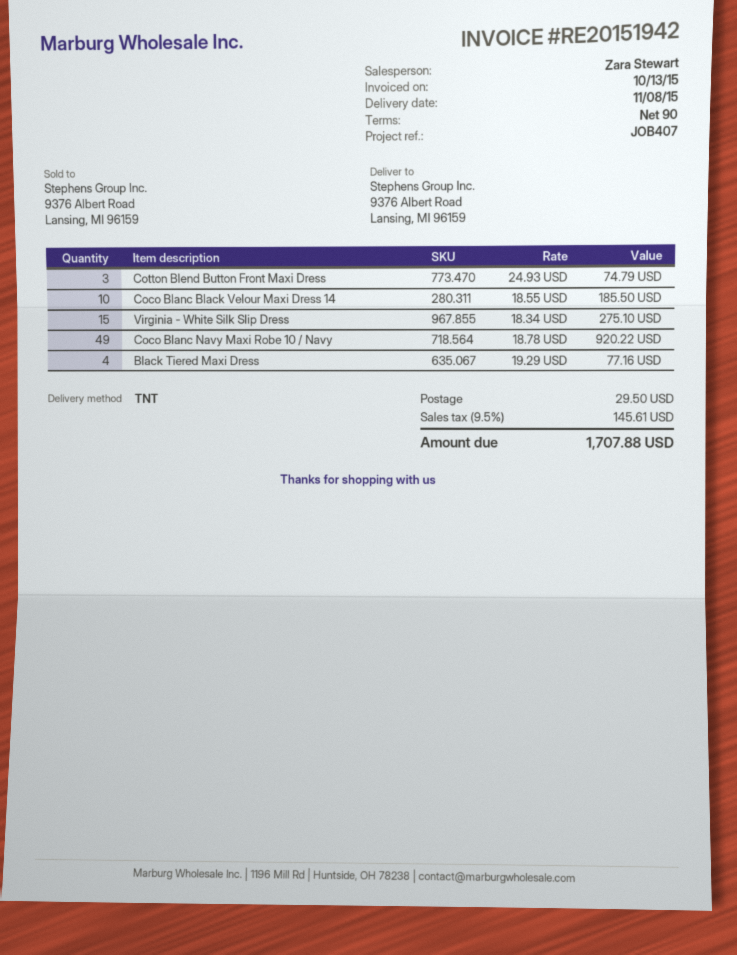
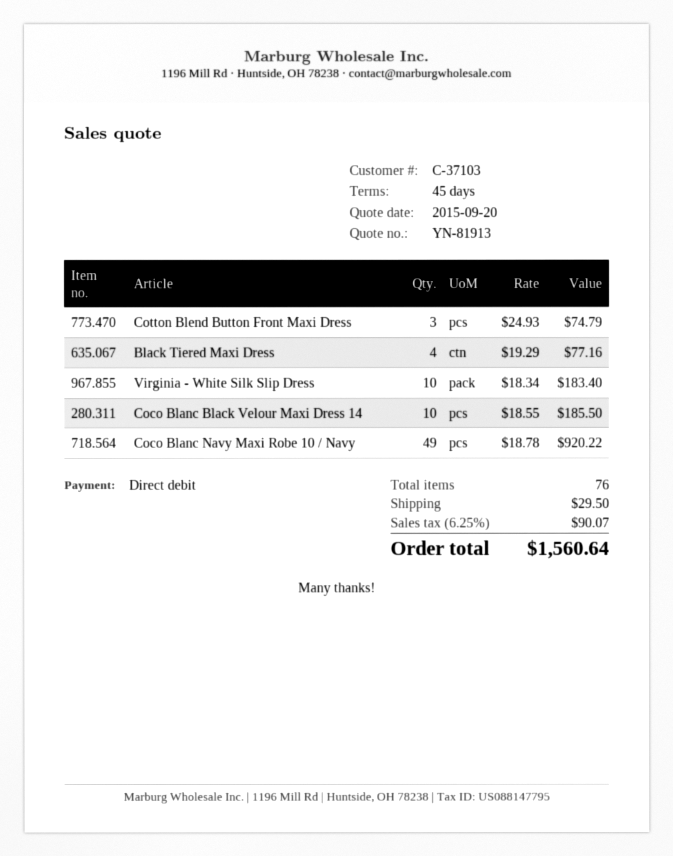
payment terms: 90 days -> 45 days
Virginia - White Silk Slip Dress: 15 x 18.34 = 275.10 -> 10 x 18.34 = 183.40
tax: 9.5% = 145.61 -> 6.25% = 90.07
total: 1707.88 -> 1560.64

